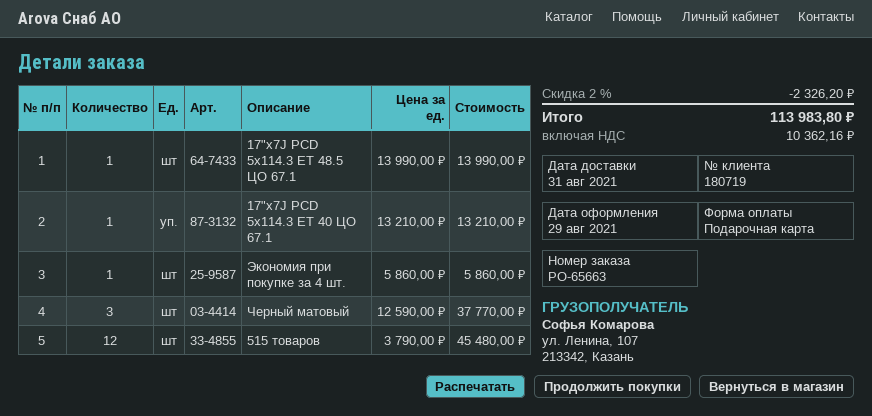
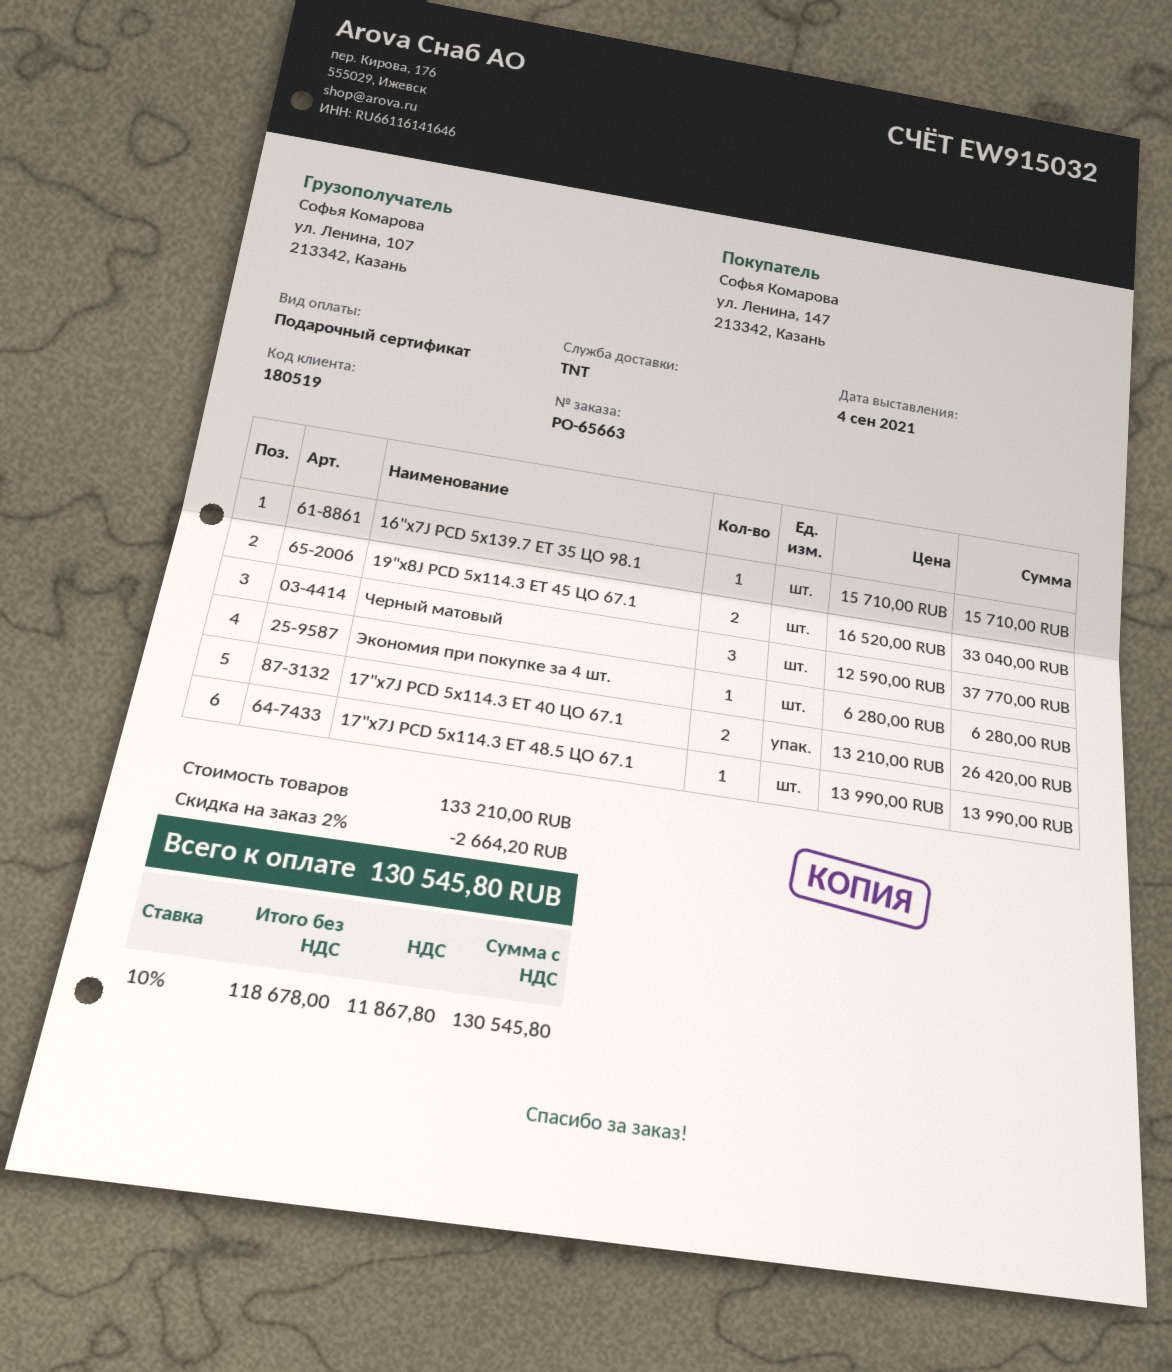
customer number: 180719 -> 180519
17"x7J PCD 5x114.3 ЕТ 40 ЦО 67.1: 1 x 13210.00 = 13210.00 -> 2 x 13210.00 = 26420.00
Экономия при покупке за 4 шт.: 1 x 5860.00 = 5860.00 -> 1 x 6280.00 = 6280.00
515 товаров: 12 x 3790.00 = 45480.00 -> none
16"x7J PCD 5x139.7 ЕТ 35 ЦО 98.1: none -> 1 x 15710.00 = 15710.00
19"x8J PCD 5x114.3 ЕТ 45 ЦО 67.1: none -> 2 x 16520.00 = 33040.00
discount: 2% = 2326.20 -> 2% = 2664.20
tax: 10362.16 -> 11867.80
total: 113983.80 -> 130545.80

